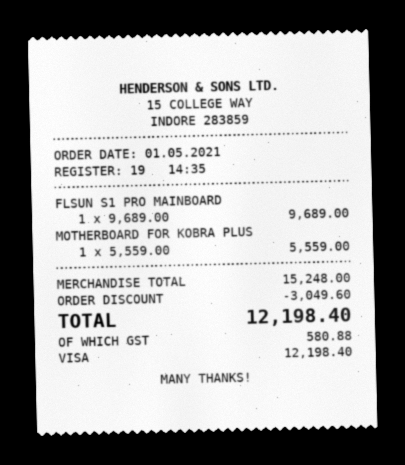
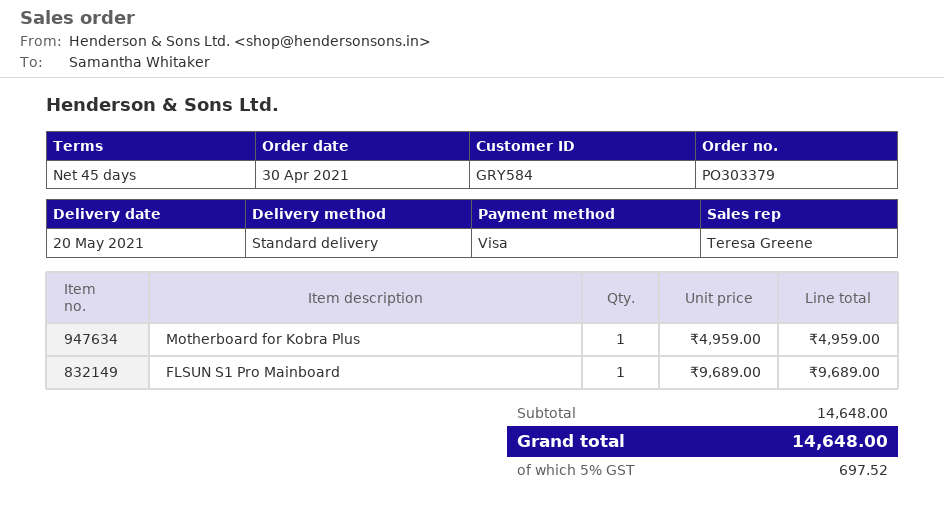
order date: 2021-05-01 -> 2021-04-30
MOTHERBOARD FOR KOBRA PLUS: 1 x 5559.00 = 5559.00 -> 1 x 4959.00 = 4959.00
subtotal: 15248.00 -> 14648.00
discount: 3049.60 -> none
tax: 580.88 -> 697.52
total: 12198.40 -> 14648.00

